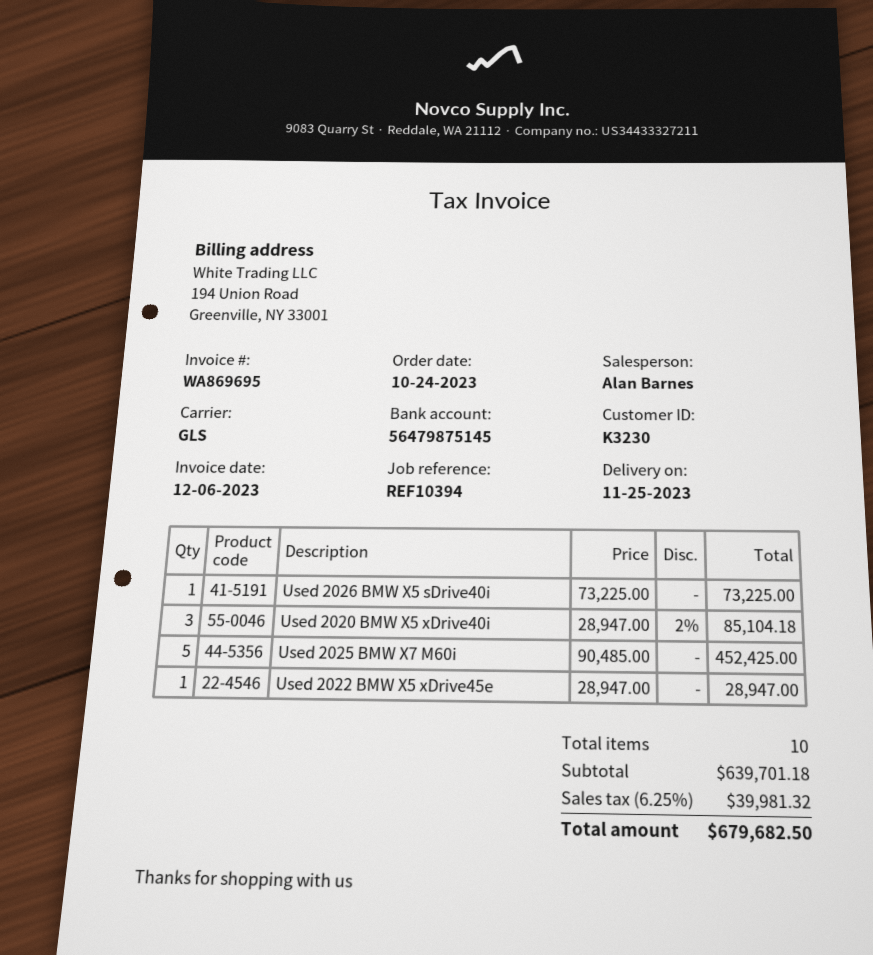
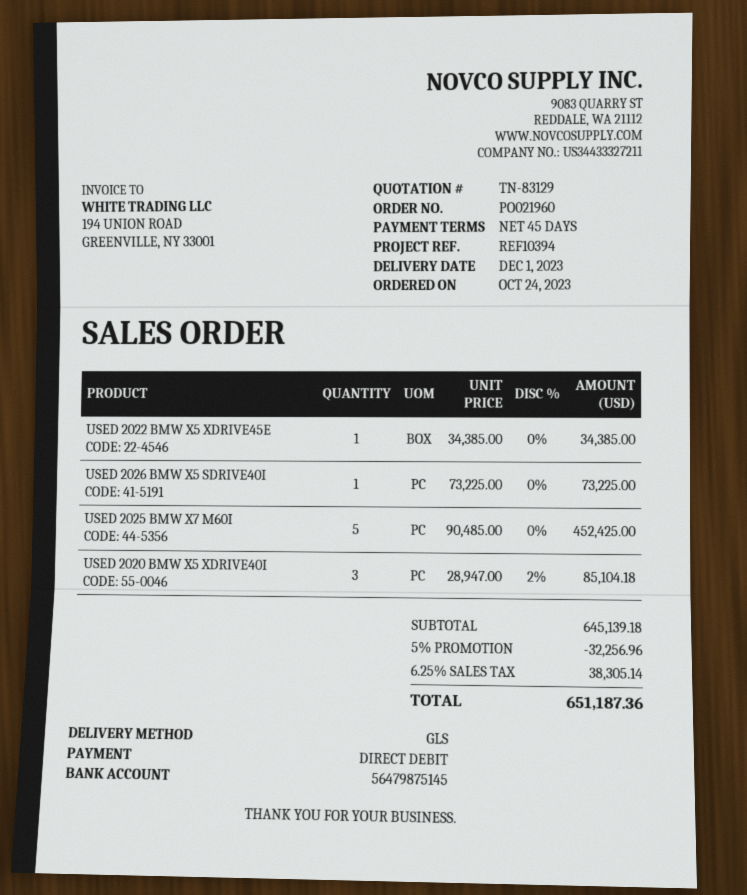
delivery date: 2023-11-25 -> 2023-12-01
Used 2022 BMW X5 xDrive45e: 1 x 28947.00 = 28947.00 -> 1 x 34385.00 = 34385.00
subtotal: 639701.18 -> 645139.18
discount: none -> 5% = 32256.96
tax: 6.25% = 39981.32 -> 6.25% = 38305.14
total: 679682.50 -> 651187.36

